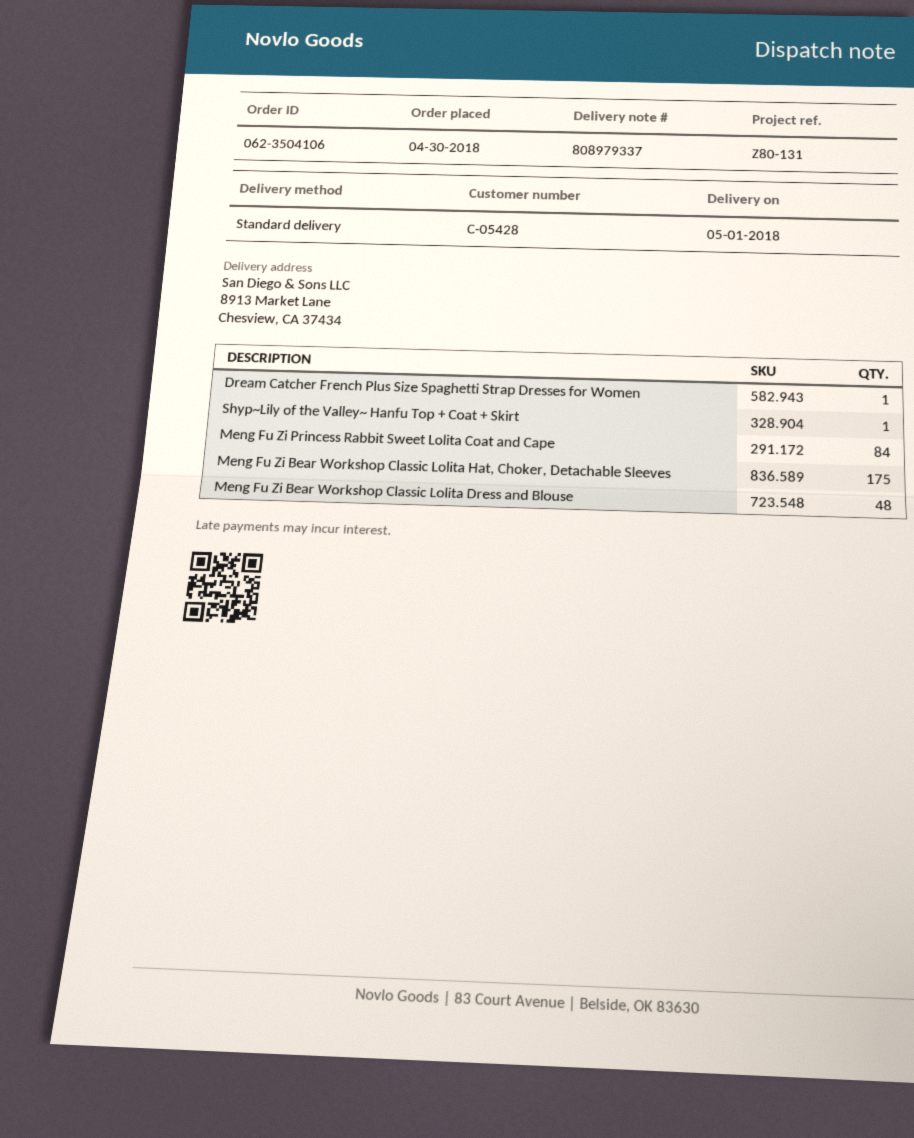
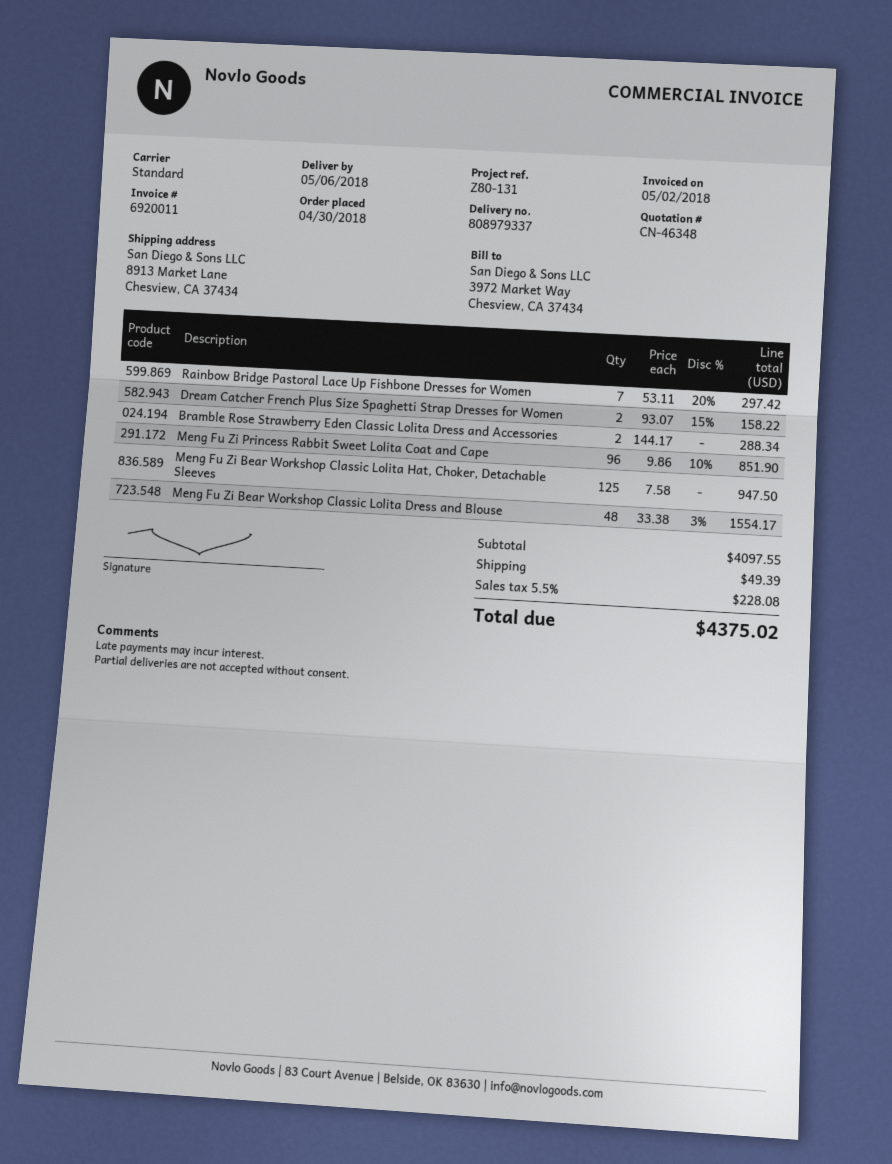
delivery date: 2018-05-01 -> 2018-05-06
Dream Catcher French Plus Size Spaghetti Strap Dresses for Women: 1 -> 2
Shyp~Lily of the Valley~ Hanfu Top + Coat + Skirt: 1 -> none
Meng Fu Zi Princess Rabbit Sweet Lolita Coat and Cape: 84 -> 96
Meng Fu Zi Bear Workshop Classic Lolita Hat, Choker, Detachable Sleeves: 175 -> 125
Rainbow Bridge Pastoral Lace Up Fishbone Dresses for Women: none -> 7
Bramble Rose Strawberry Eden Classic Lolita Dress and Accessories: none -> 2

